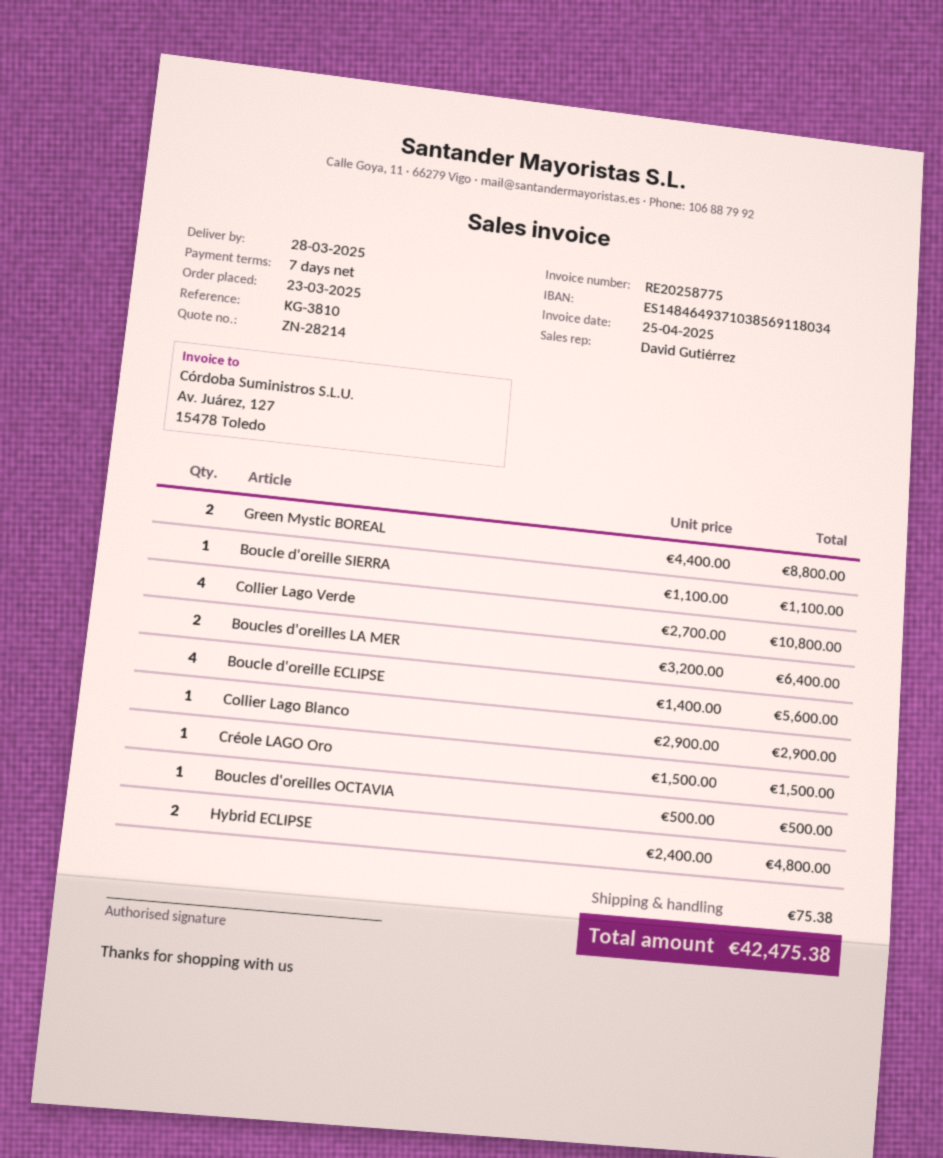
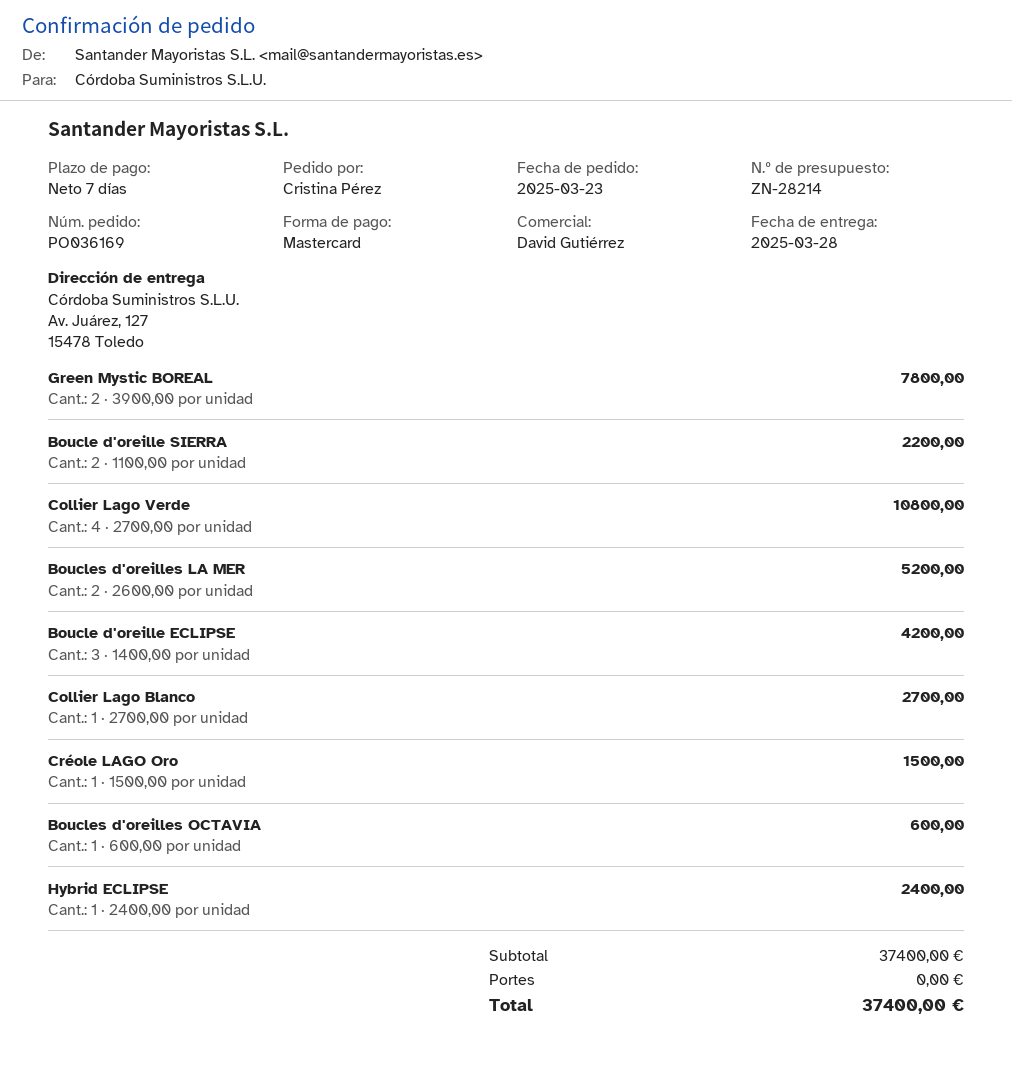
Green Mystic BOREAL: 2 x 4400.00 = 8800.00 -> 2 x 3900.00 = 7800.00
Boucle d'oreille SIERRA: 1 x 1100.00 = 1100.00 -> 2 x 1100.00 = 2200.00
Boucles d'oreilles LA MER: 2 x 3200.00 = 6400.00 -> 2 x 2600.00 = 5200.00
Boucle d'oreille ECLIPSE: 4 x 1400.00 = 5600.00 -> 3 x 1400.00 = 4200.00
Collier Lago Blanco: 1 x 2900.00 = 2900.00 -> 1 x 2700.00 = 2700.00
Boucles d'oreilles OCTAVIA: 1 x 500.00 = 500.00 -> 1 x 600.00 = 600.00
Hybrid ECLIPSE: 2 x 2400.00 = 4800.00 -> 1 x 2400.00 = 2400.00
shipping: 75.38 -> 0.00
total: 42475.38 -> 37400.00

